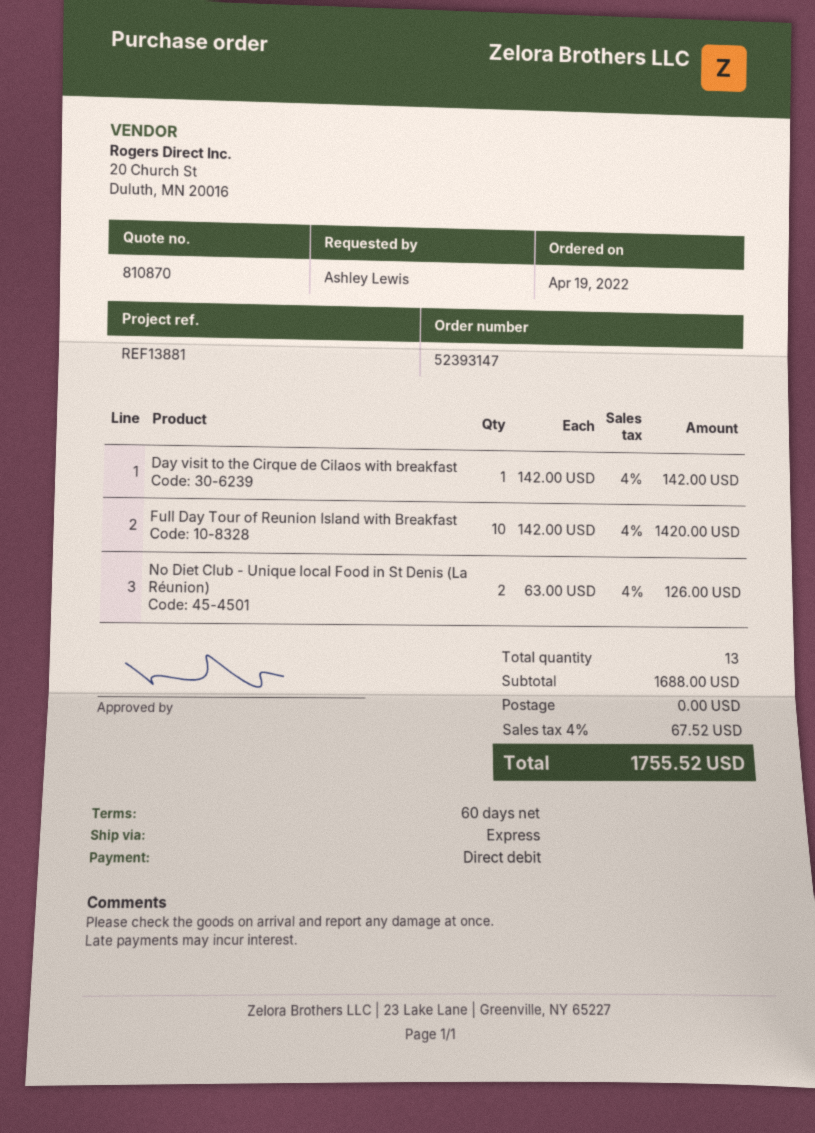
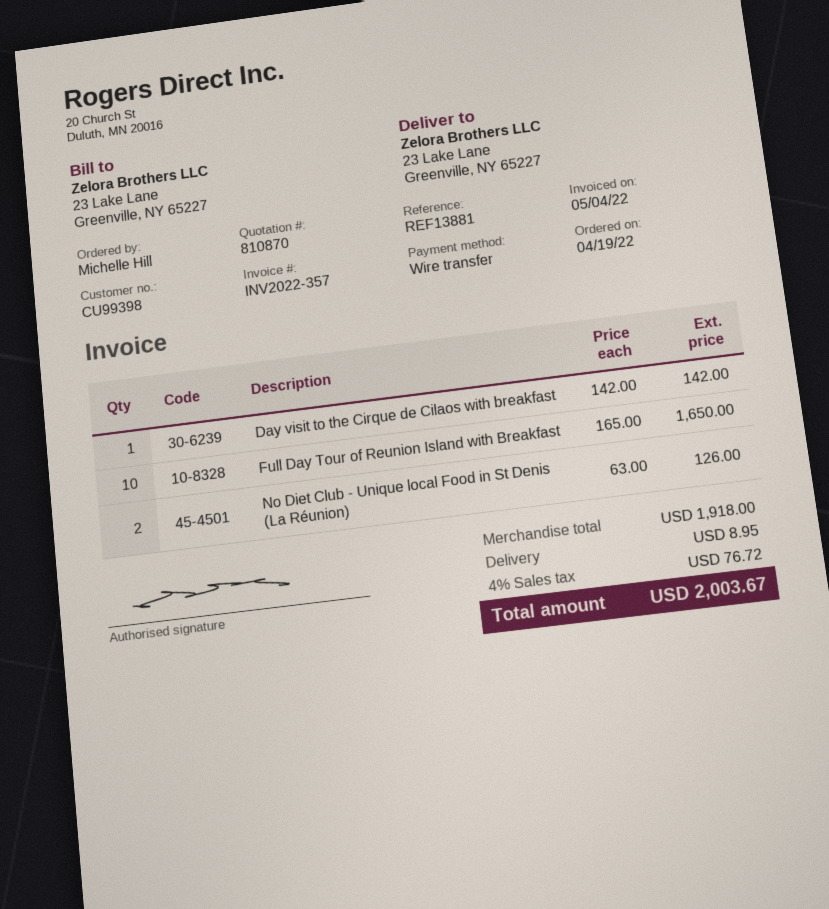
ordered by: Ashley Lewis -> Michelle Hill
payment method: direct debit -> bank transfer
Full Day Tour of Reunion Island with Breakfast: 10 x 142.00 = 1420.00 -> 10 x 165.00 = 1650.00
subtotal: 1688.00 -> 1918.00
shipping: 0.00 -> 8.95
tax: 4% = 67.52 -> 4% = 76.72
total: 1755.52 -> 2003.67

